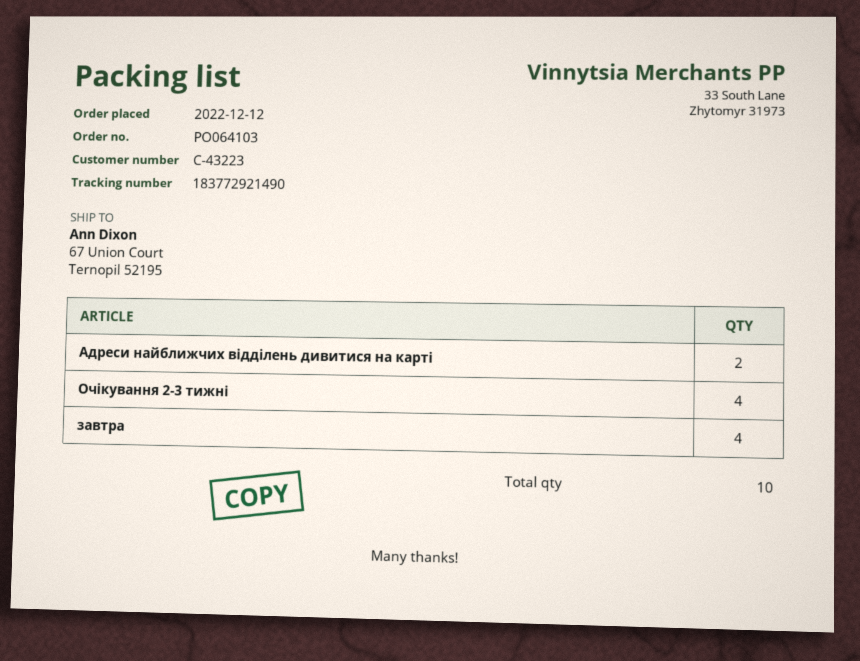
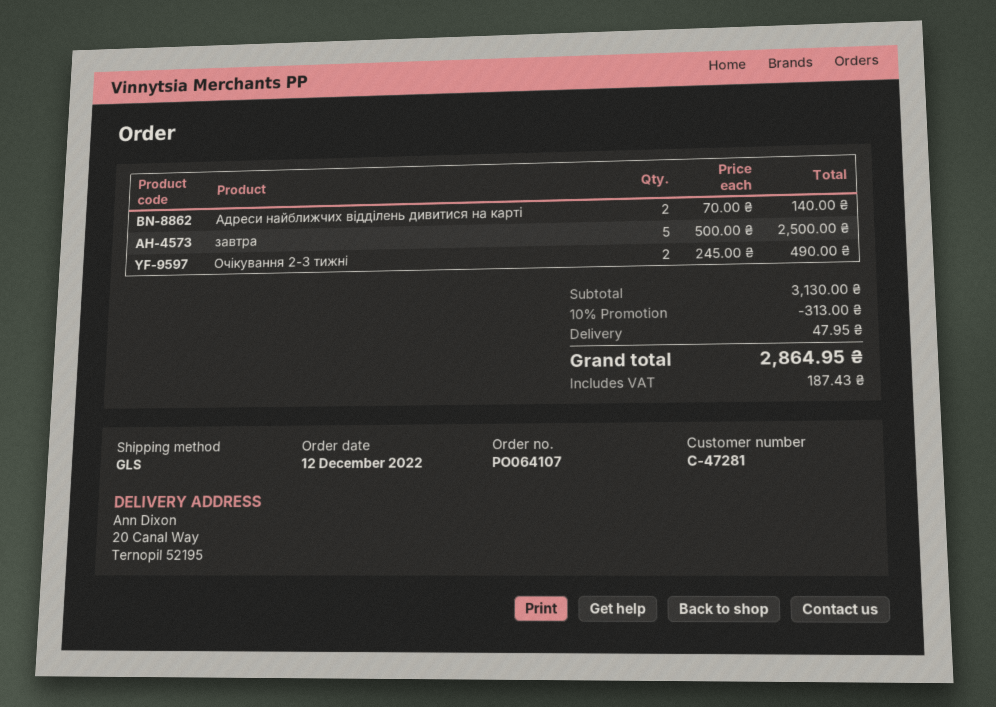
order number: PO064103 -> PO064107
customer number: C-43223 -> C-47281
ship to: 67 Union Court, Ternopil 52195 -> 20 Canal Way, Ternopil 52195
Очікування 2-3 тижні: 4 -> 2
завтра: 4 -> 5

